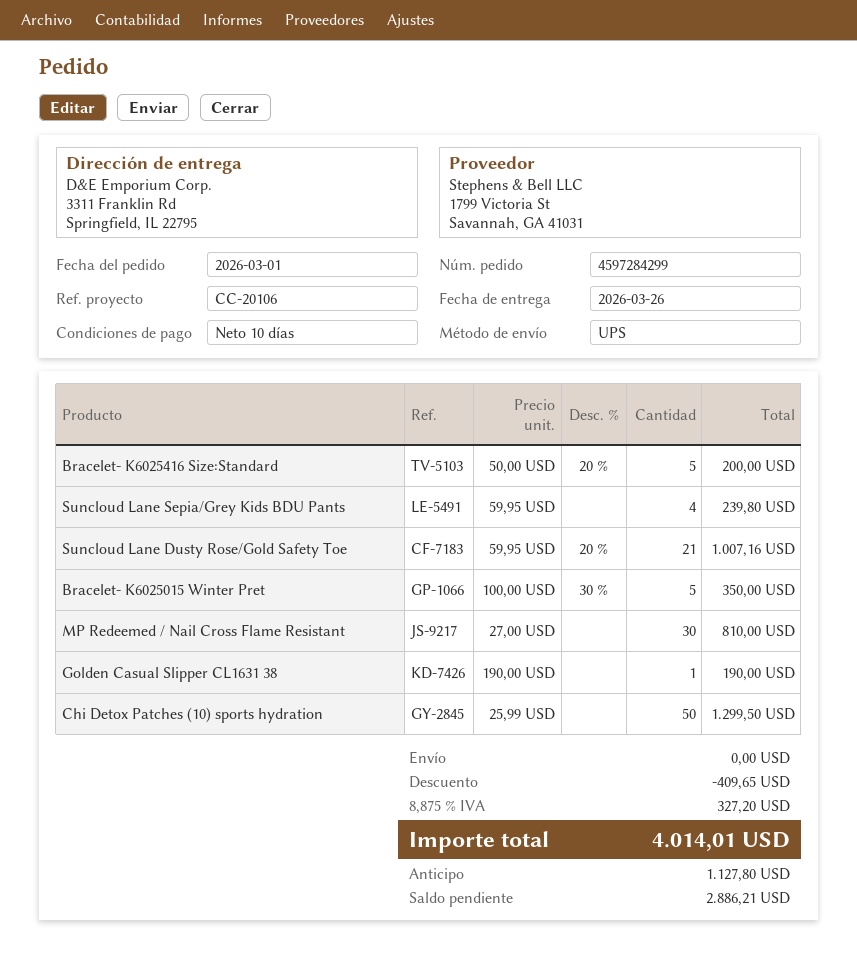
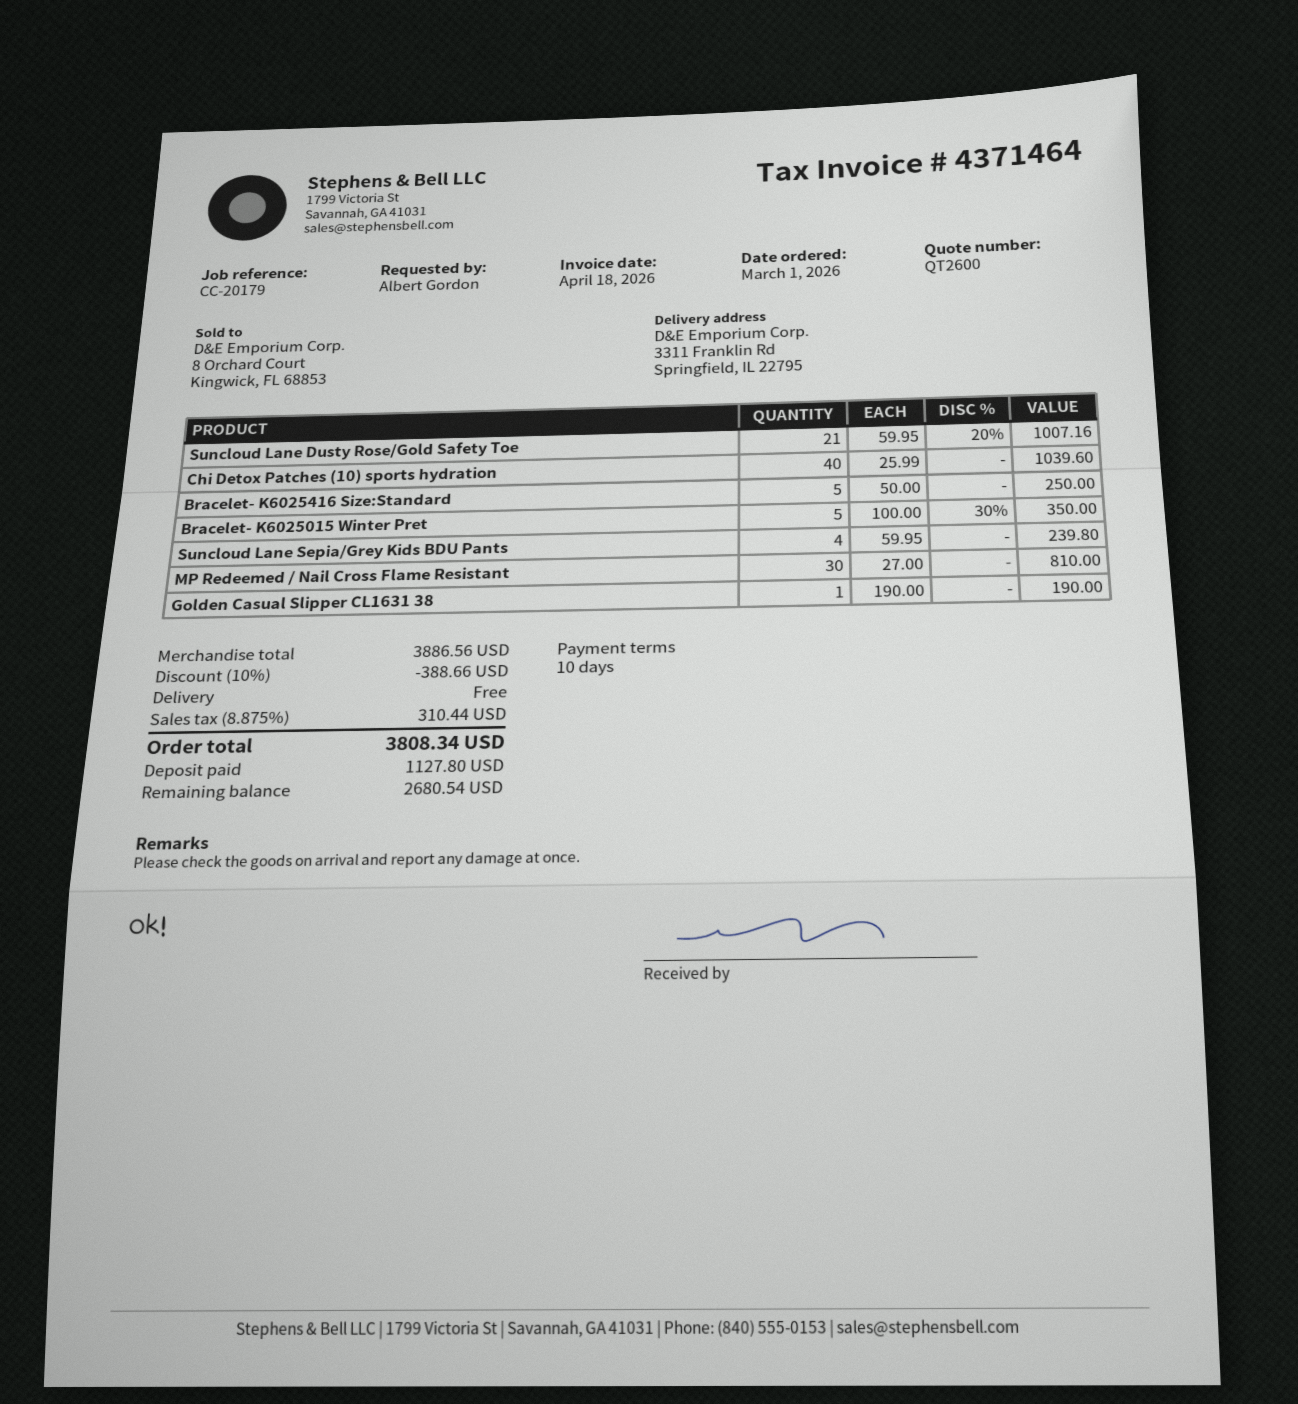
reference: CC-20106 -> CC-20179
Bracelet- K6025416 Size:Standard: 5 x 50.00 - 20% = 200.00 -> 5 x 50.00 = 250.00
Chi Detox Patches (10) sports hydration: 50 x 25.99 = 1299.50 -> 40 x 25.99 = 1039.60
discount: 409.65 -> 388.66
tax: 8.875% = 327.20 -> 8.875% = 310.44
total: 4014.01 -> 3808.34
balance: 2886.21 -> 2680.54

